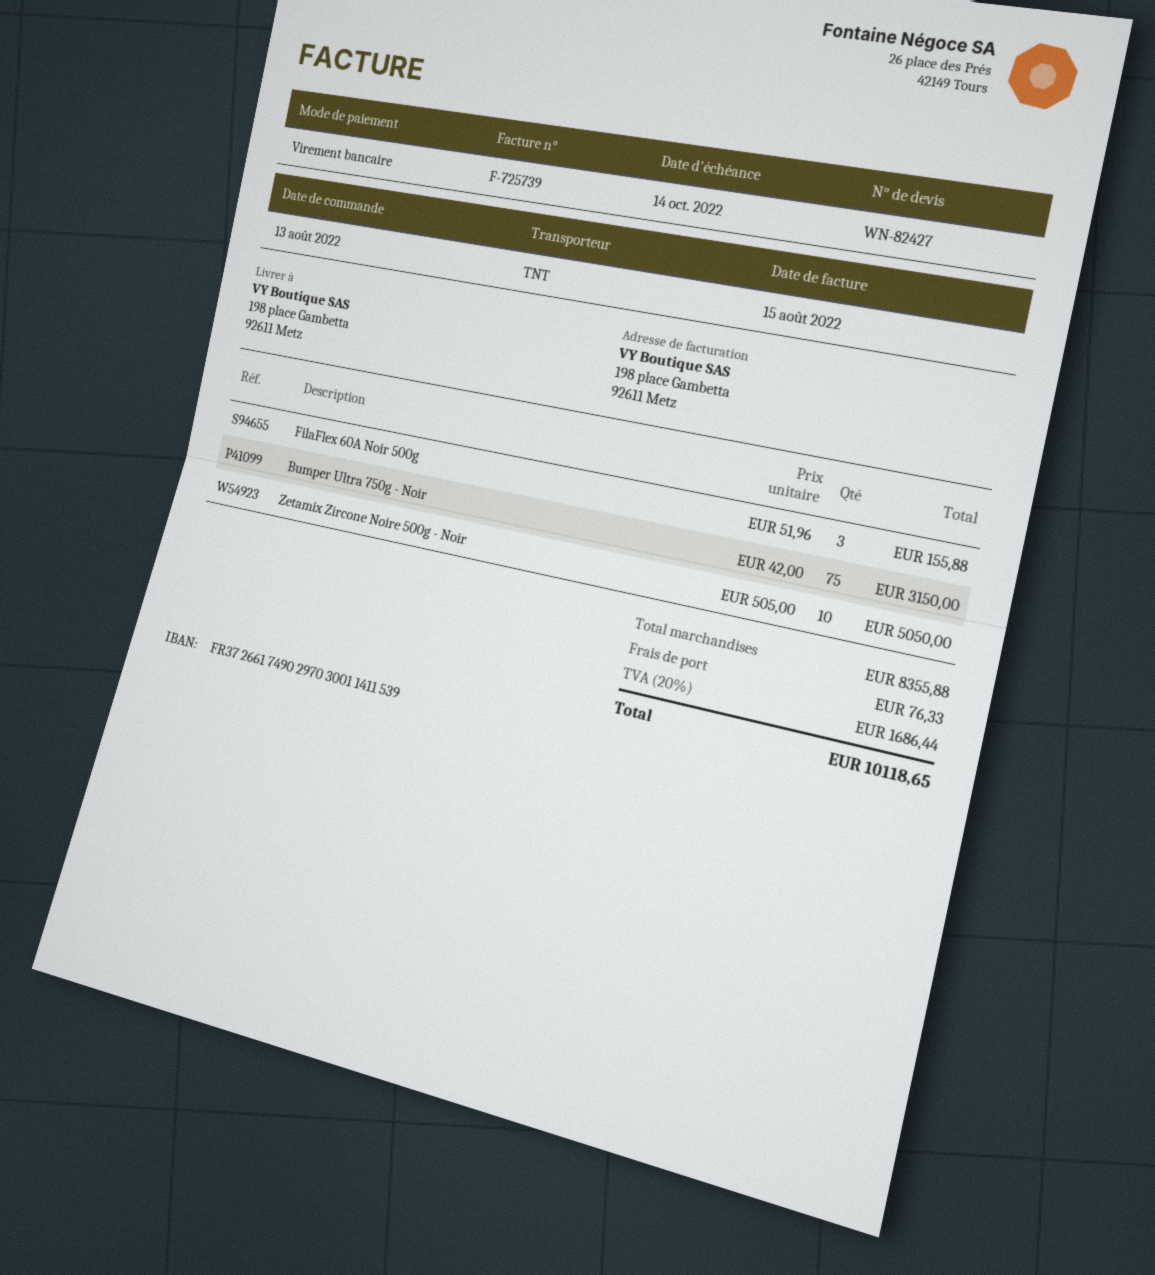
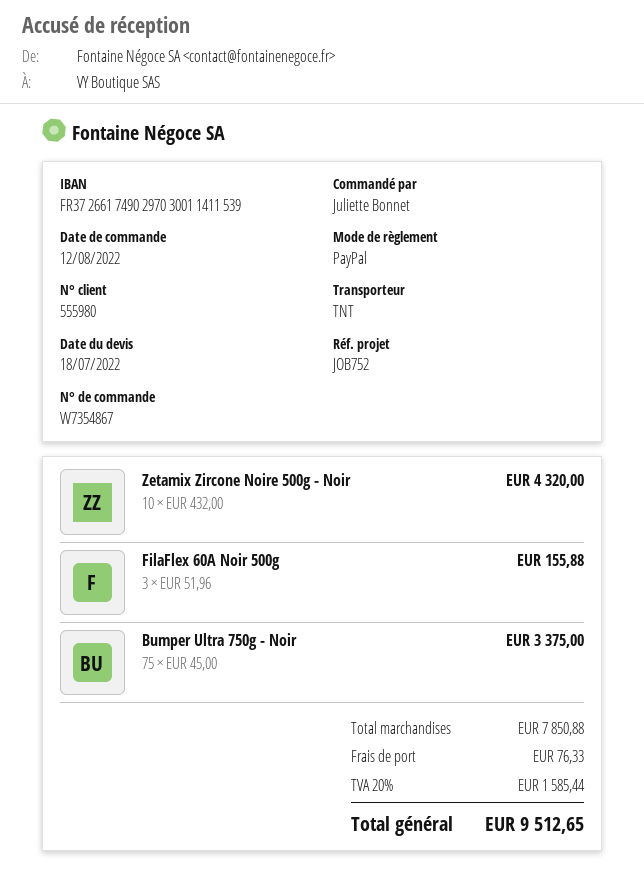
order date: 2022-08-13 -> 2022-08-12
payment method: bank transfer -> PayPal
Bumper Ultra 750g - Noir: 75 x 42.00 = 3150.00 -> 75 x 45.00 = 3375.00
Zetamix Zircone Noire 500g - Noir: 10 x 505.00 = 5050.00 -> 10 x 432.00 = 4320.00
subtotal: 8355.88 -> 7850.88
tax: 20% = 1686.44 -> 20% = 1585.44
total: 10118.65 -> 9512.65

